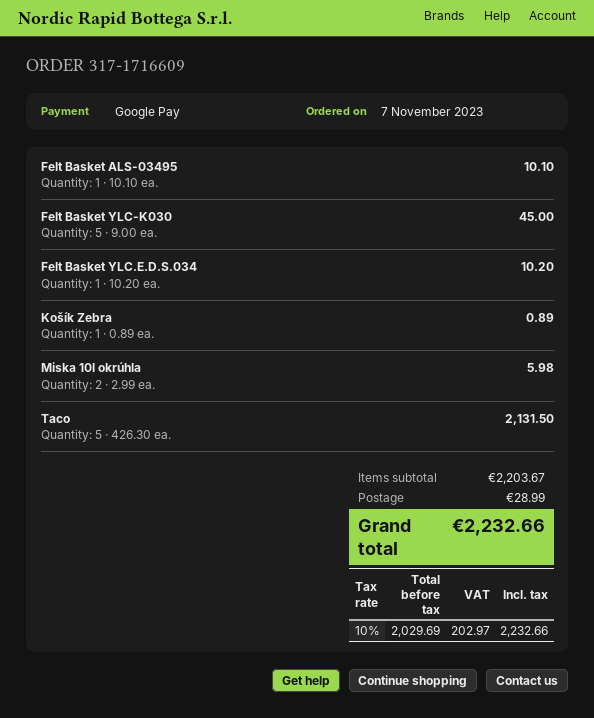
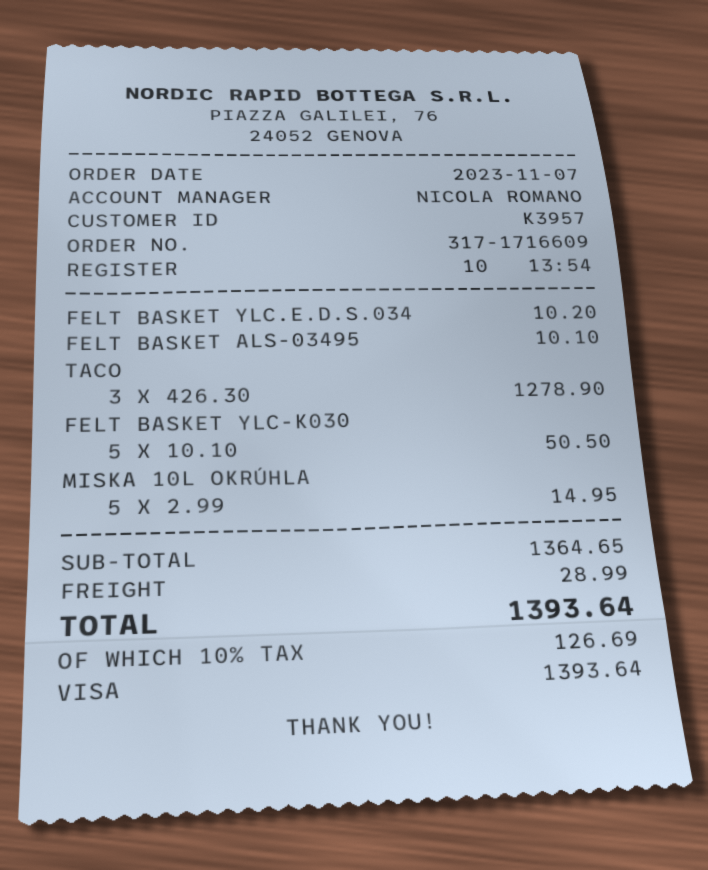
payment method: Google Pay -> Visa
Felt Basket YLC-K030: 5 x 9.00 = 45.00 -> 5 x 10.10 = 50.50
Košík Zebra: 1 x 0.89 = 0.89 -> none
Miska 10l okrúhla: 2 x 2.99 = 5.98 -> 5 x 2.99 = 14.95
Taco: 5 x 426.30 = 2131.50 -> 3 x 426.30 = 1278.90
subtotal: 2203.67 -> 1364.65
tax: 10% = 202.97 -> 10% = 126.69
total: 2232.66 -> 1393.64

